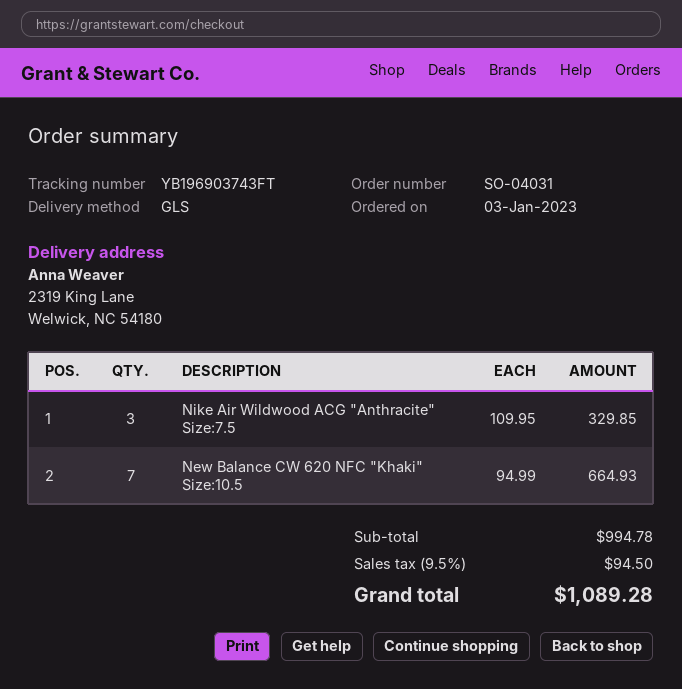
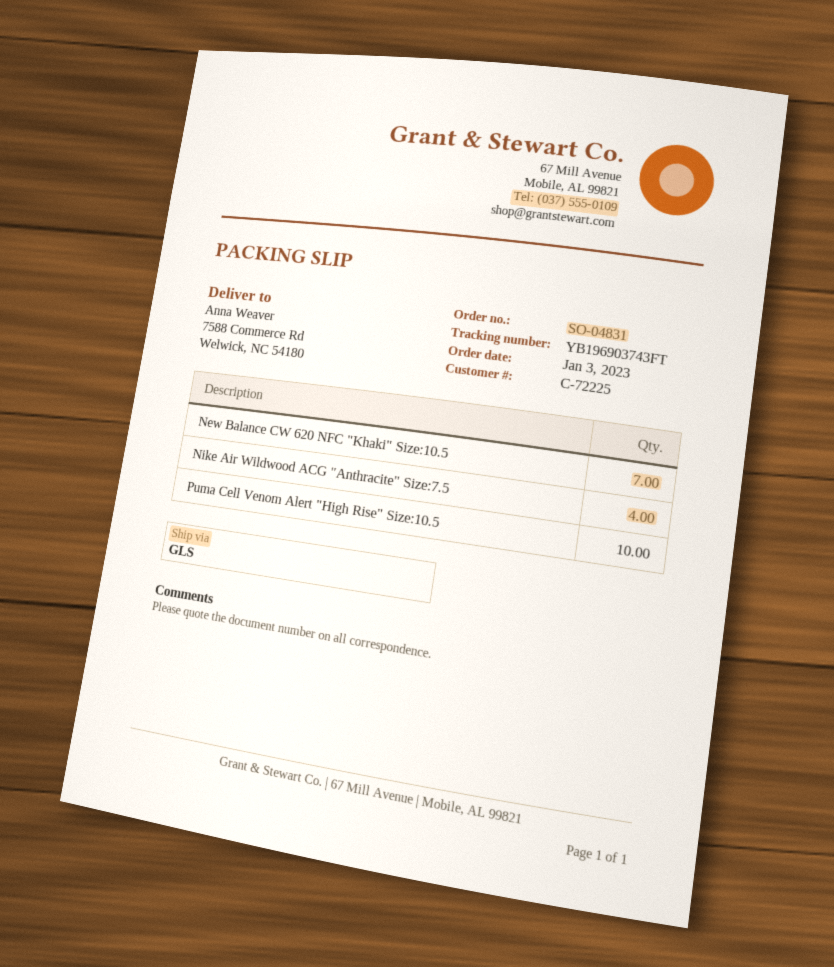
order number: SO-04031 -> SO-04831
ship to: 2319 King Lane, Welwick, NC 54180 -> 7588 Commerce Rd, Welwick, NC 54180
Nike Air Wildwood ACG "Anthracite" Size:7.5: 3 -> 4
Puma Cell Venom Alert "High Rise" Size:10.5: none -> 10

